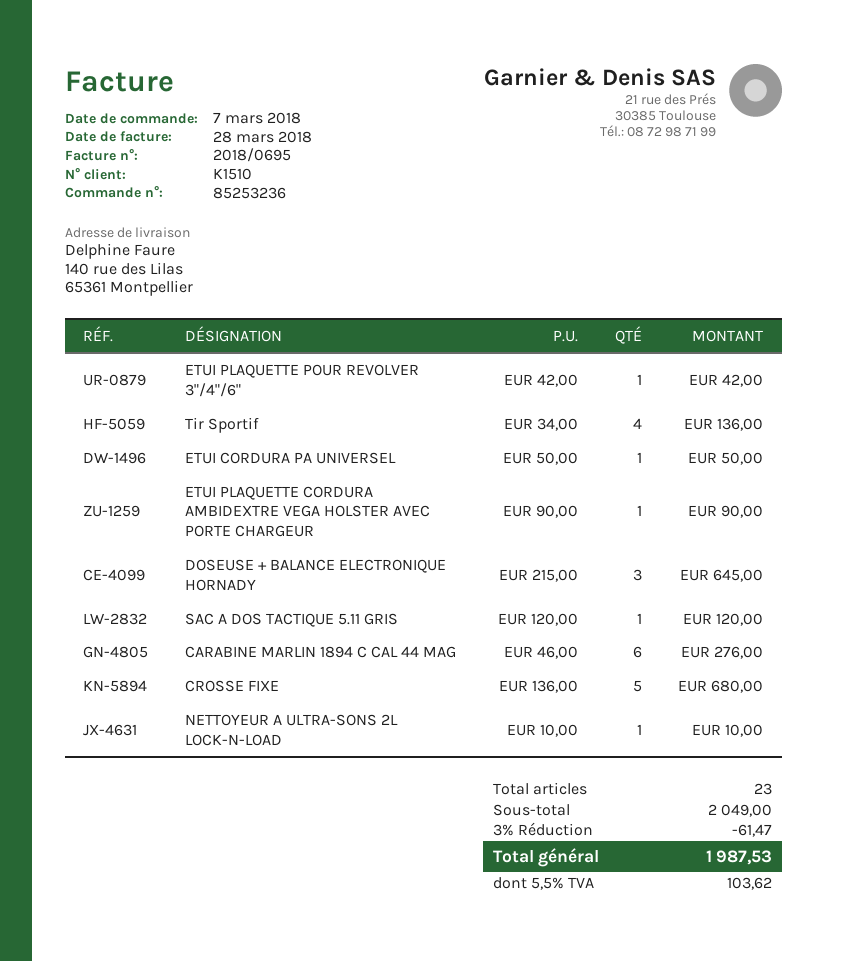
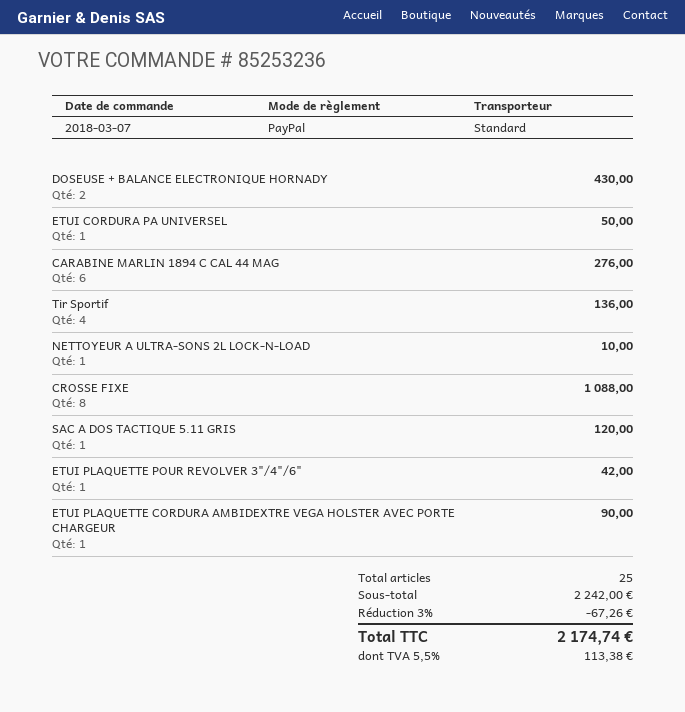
DOSEUSE + BALANCE ELECTRONIQUE HORNADY: 3 for 645.00 -> 2 for 430.00
CROSSE FIXE: 5 for 680.00 -> 8 for 1088.00
total quantity: 23 -> 25
subtotal: 2049.00 -> 2242.00
discount: 3% = 61.47 -> 3% = 67.26
tax: 5.5% = 103.62 -> 5.5% = 113.38
total: 1987.53 -> 2174.74

